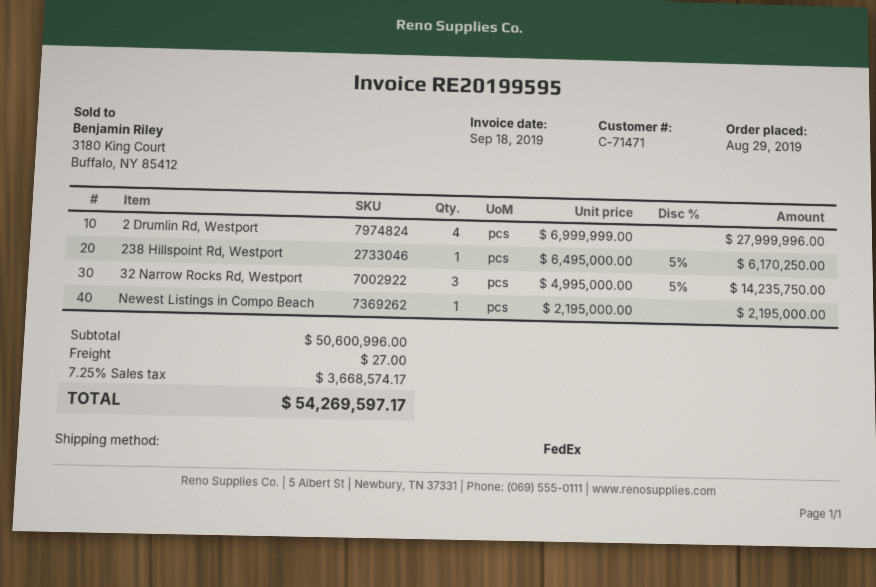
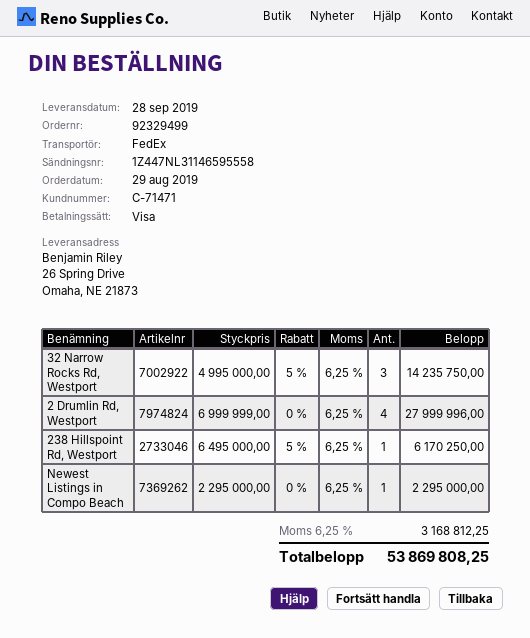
Newest Listings in Compo Beach: 1 x 2195000.00 = 2195000.00 -> 1 x 2295000.00 = 2295000.00
shipping: 27.00 -> none
tax: 7.25% = 3668574.17 -> 6.25% = 3168812.25
total: 54269597.17 -> 53869808.25

